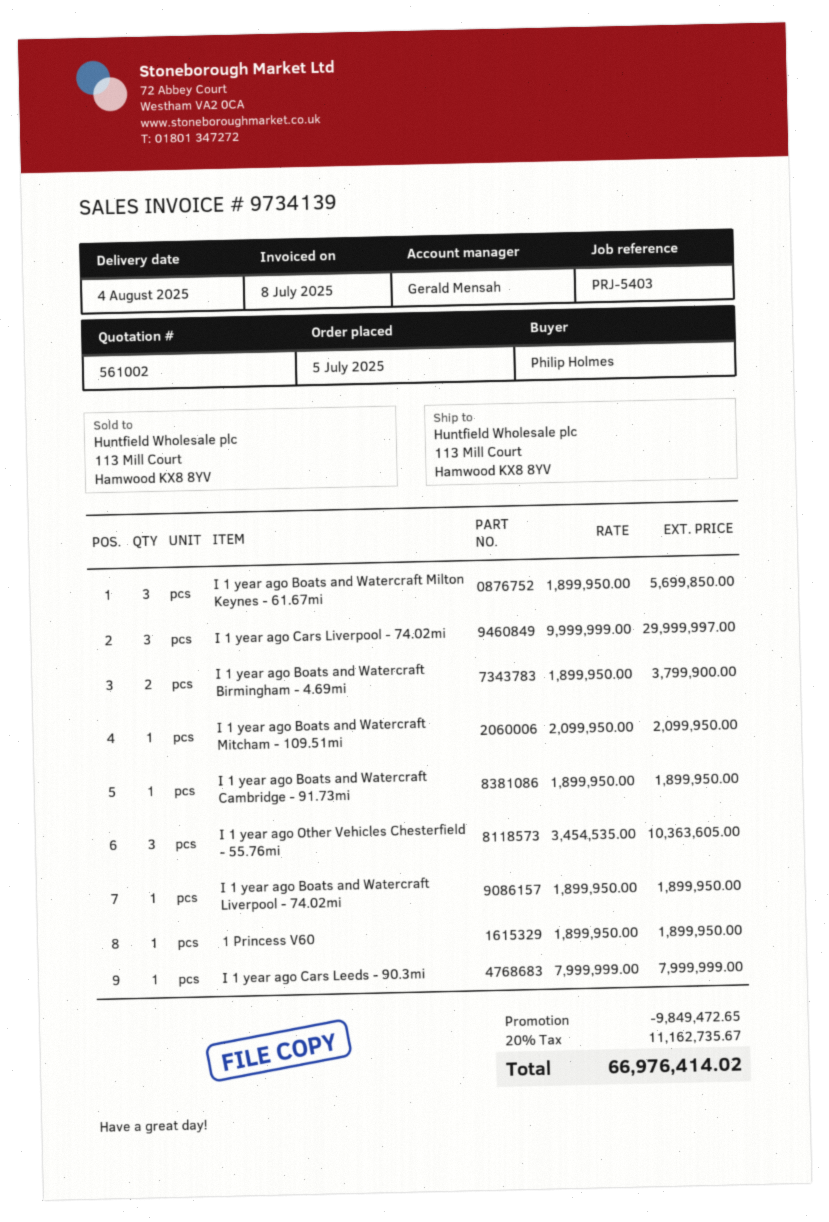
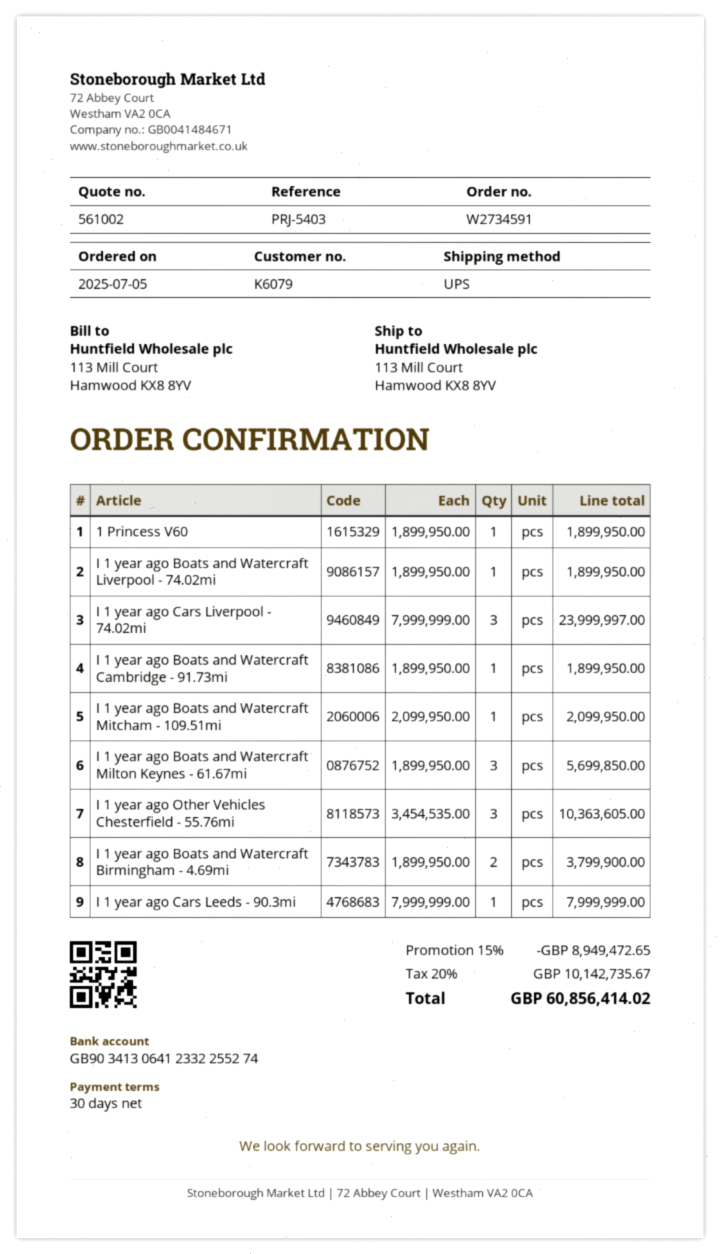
I 1 year ago Cars Liverpool - 74.02mi: 3 x 9999999.00 = 29999997.00 -> 3 x 7999999.00 = 23999997.00
discount: 9849472.65 -> 8949472.65
tax: 20% = 11162735.67 -> 20% = 10142735.67
total: 66976414.02 -> 60856414.02

